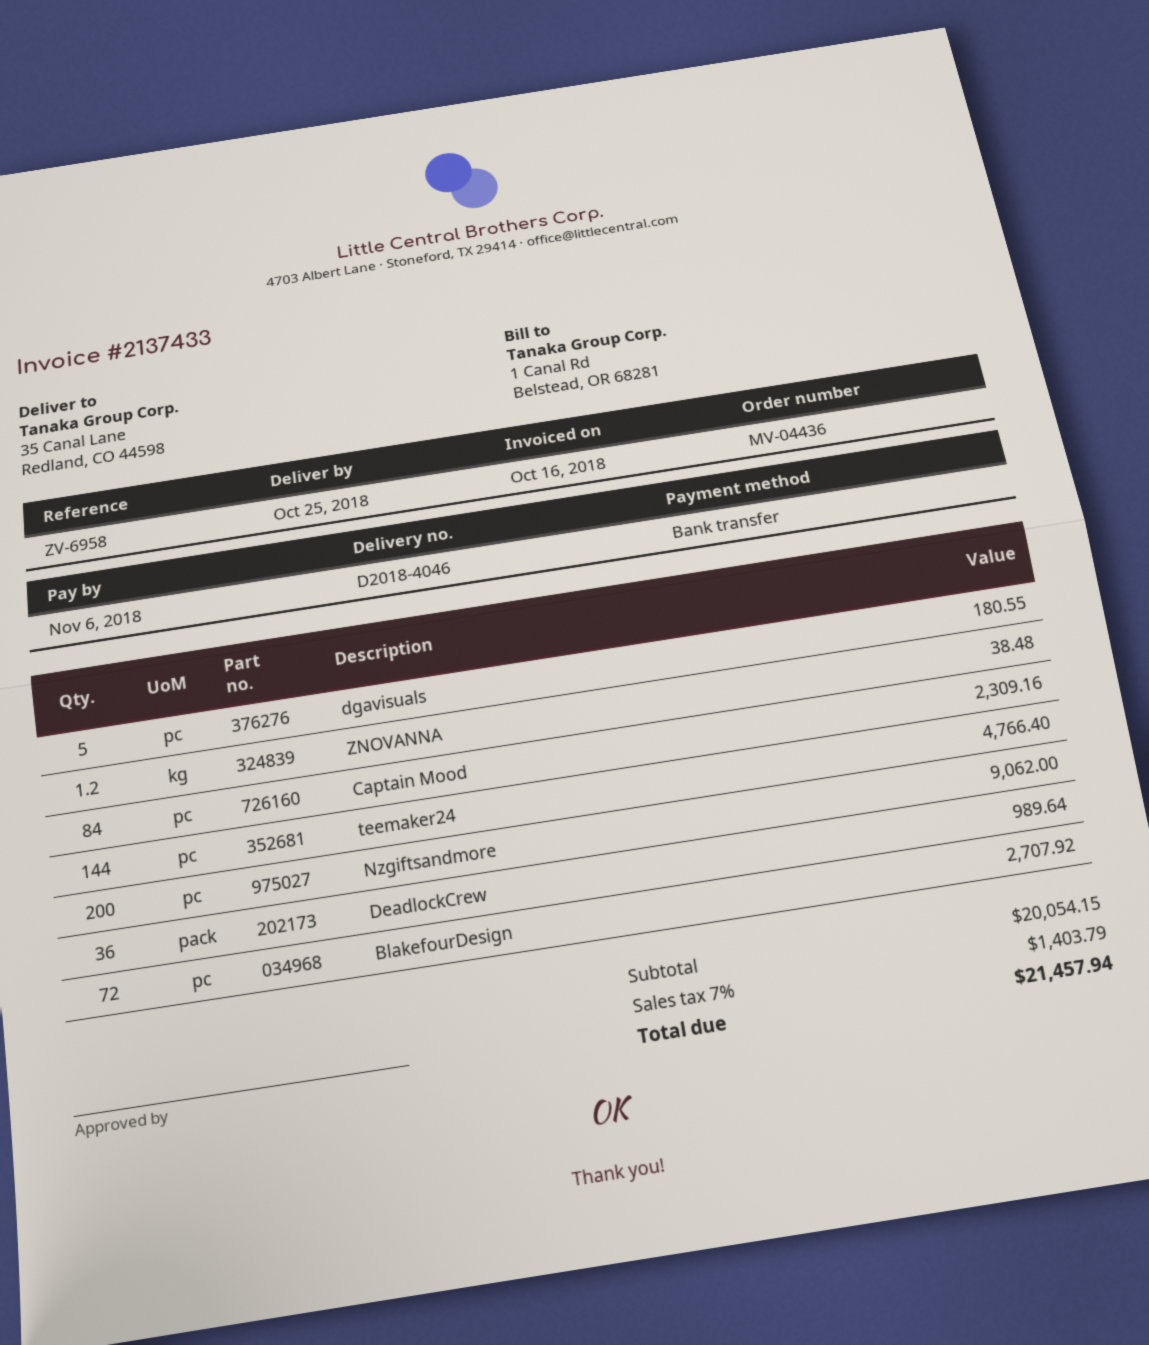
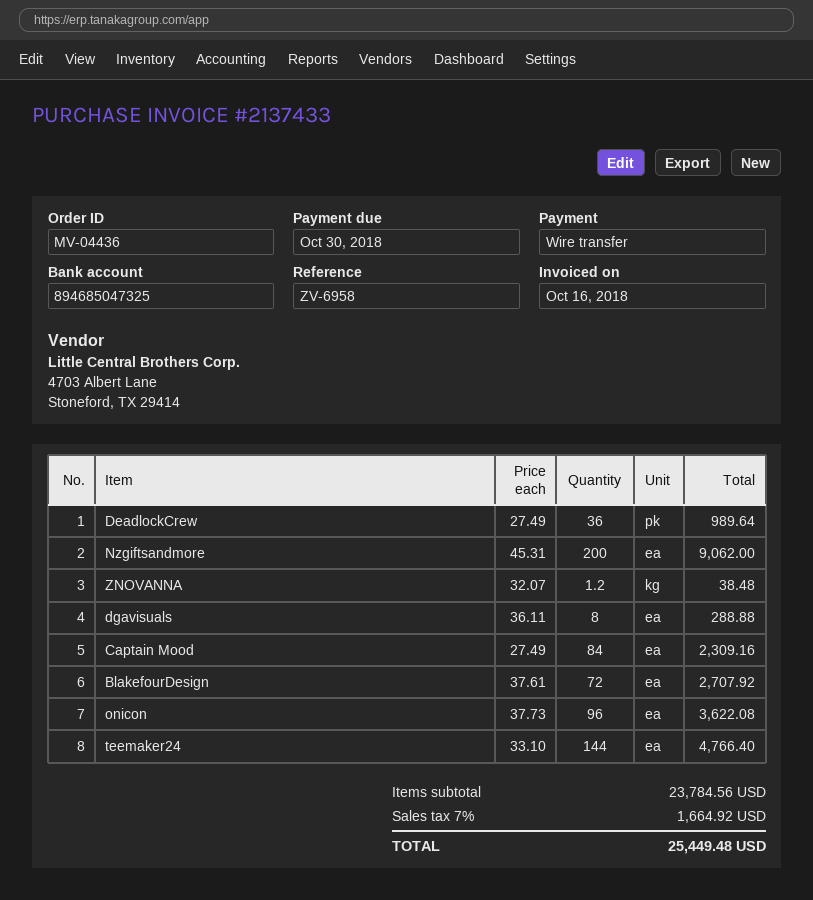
due date: 2018-11-06 -> 2018-10-30
dgavisuals: 5 for 180.55 -> 8 for 288.88
onicon: none -> 96 for 3622.08
subtotal: 20054.15 -> 23784.56
tax: 7% = 1403.79 -> 7% = 1664.92
total: 21457.94 -> 25449.48

